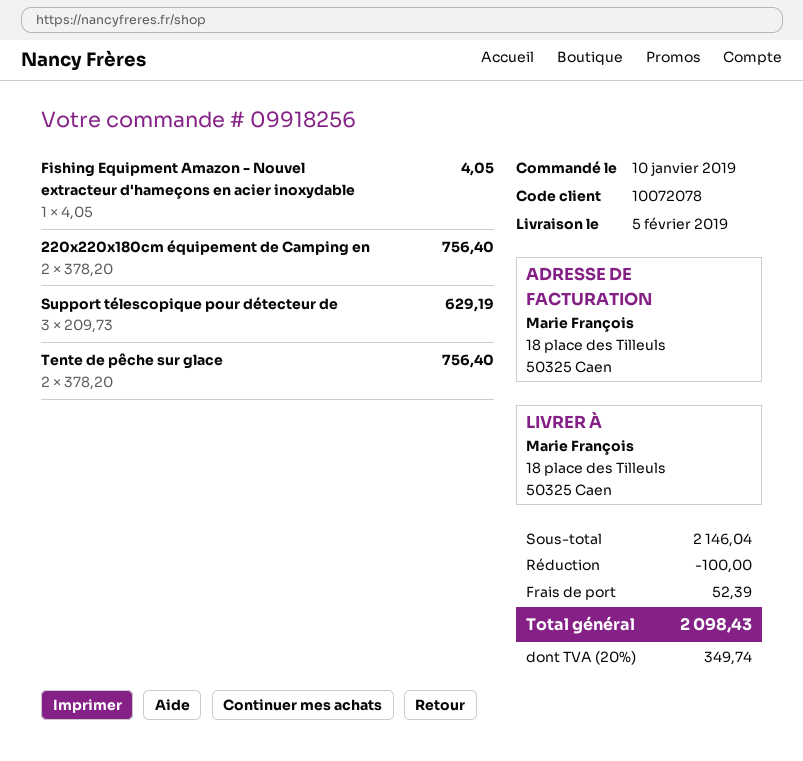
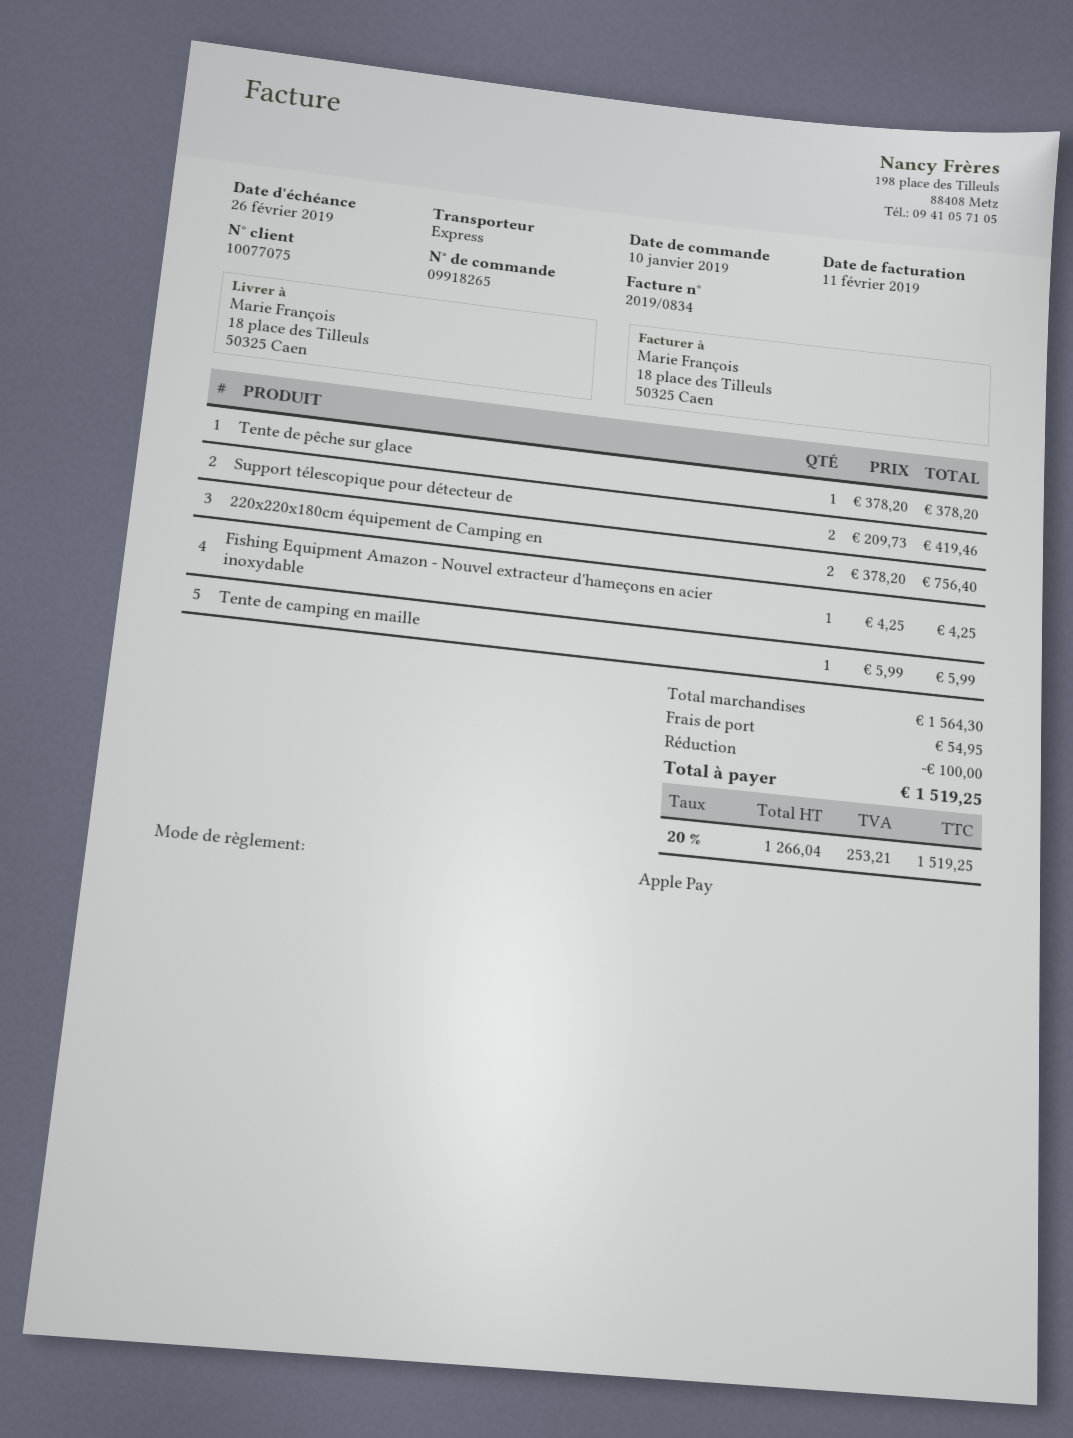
order number: 09918256 -> 09918265
customer number: 10072078 -> 10077075
Fishing Equipment Amazon - Nouvel extracteur d'hameçons en acier inoxydable: 1 x 4.05 = 4.05 -> 1 x 4.25 = 4.25
Support télescopique pour détecteur de: 3 x 209.73 = 629.19 -> 2 x 209.73 = 419.46
Tente de pêche sur glace: 2 x 378.20 = 756.40 -> 1 x 378.20 = 378.20
Tente de camping en maille: none -> 1 x 5.99 = 5.99
subtotal: 2146.04 -> 1564.30
shipping: 52.39 -> 54.95
tax: 20% = 349.74 -> 20% = 253.21
total: 2098.43 -> 1519.25

